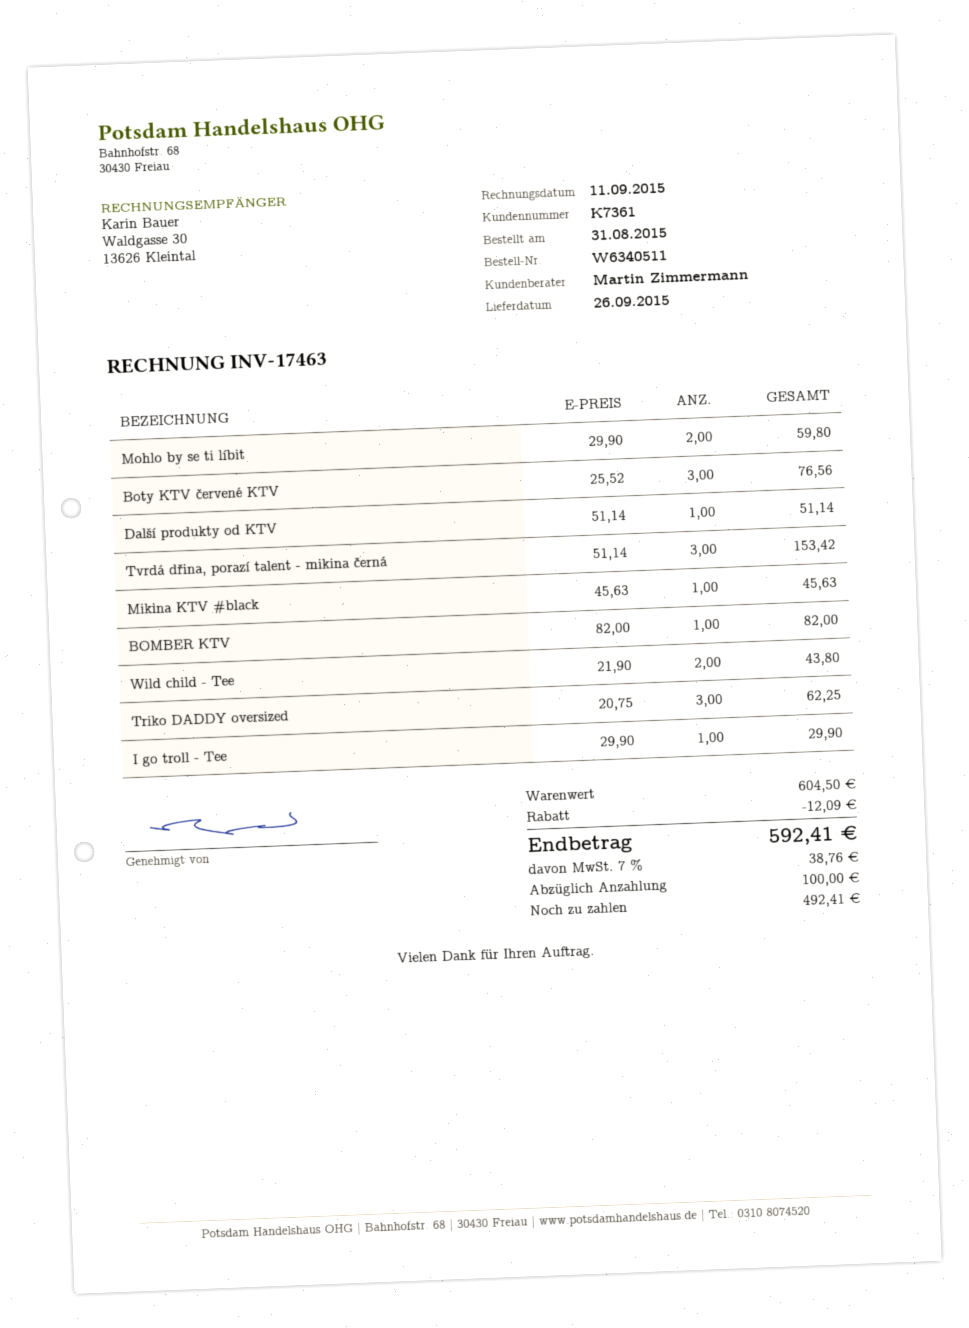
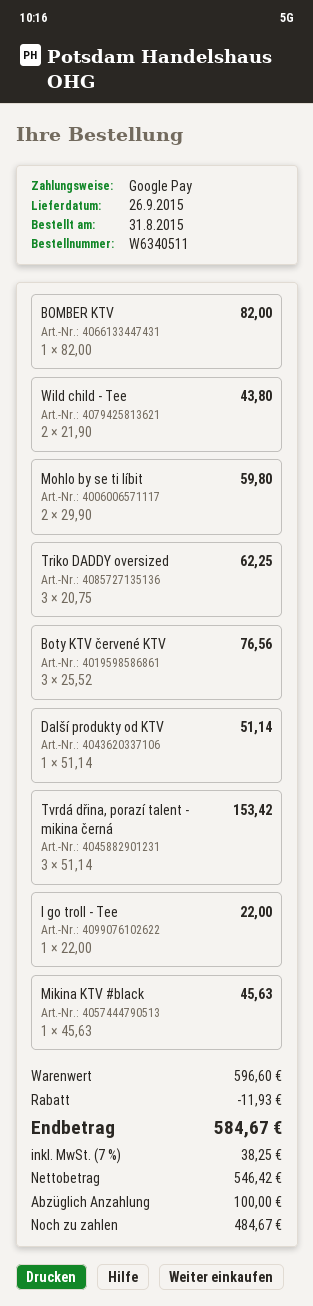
I go troll - Tee: 1 x 29.90 = 29.90 -> 1 x 22.00 = 22.00
subtotal: 604.50 -> 596.60
discount: 12.09 -> 11.93
tax: 7% = 38.76 -> 7% = 38.25
total: 592.41 -> 584.67
balance: 492.41 -> 484.67

